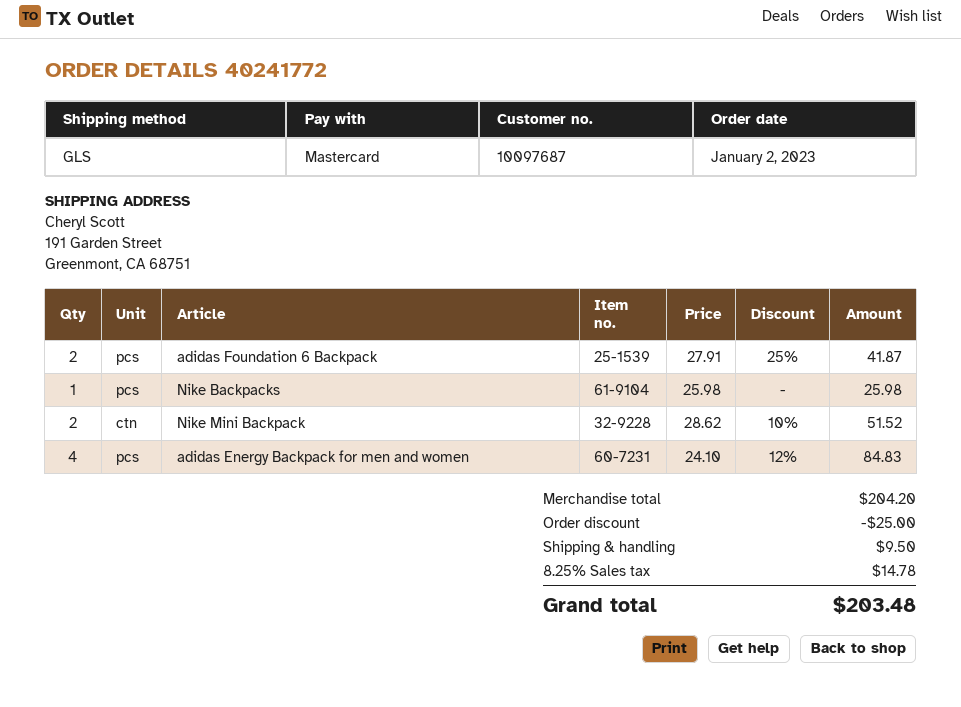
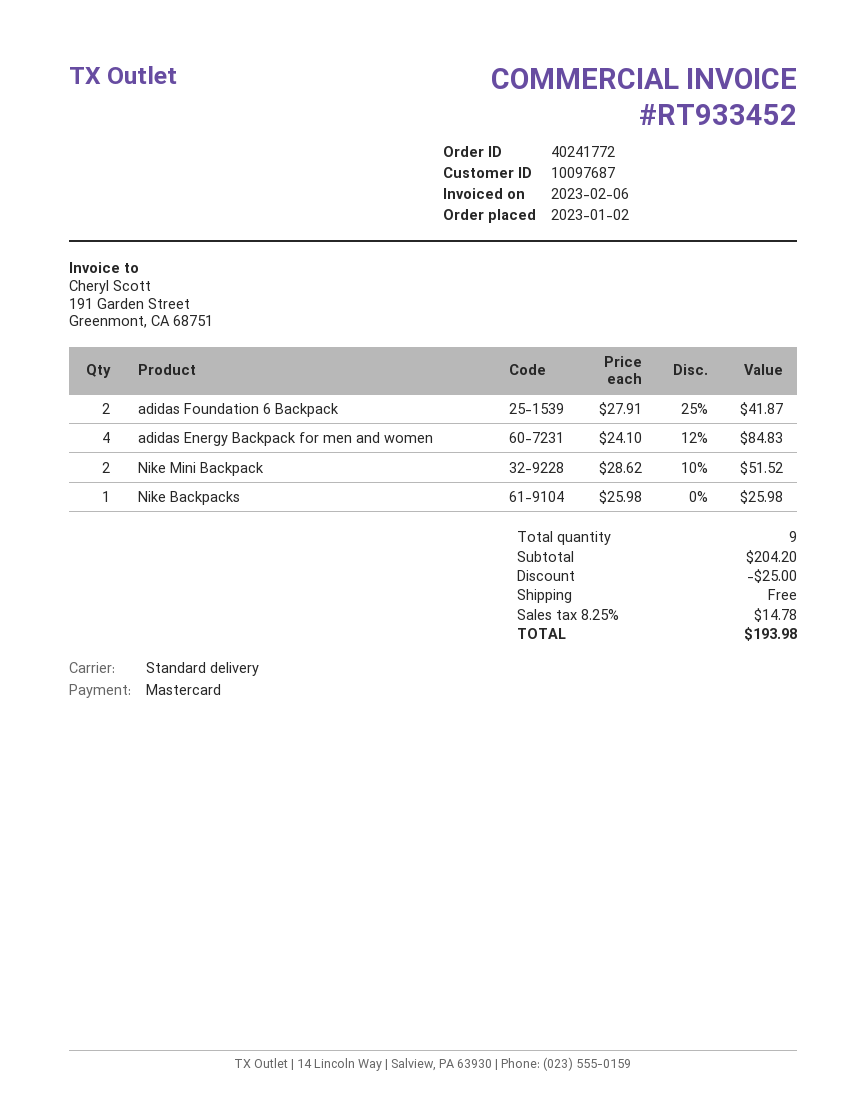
shipping method: GLS -> standard
shipping: 9.50 -> 0.00
total: 203.48 -> 193.98

